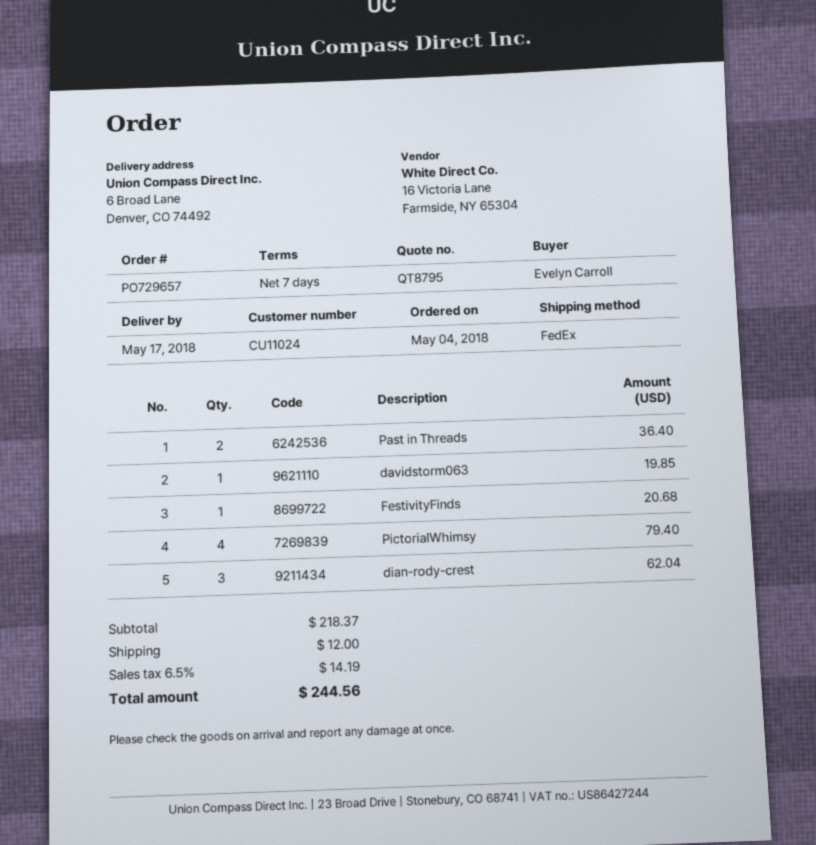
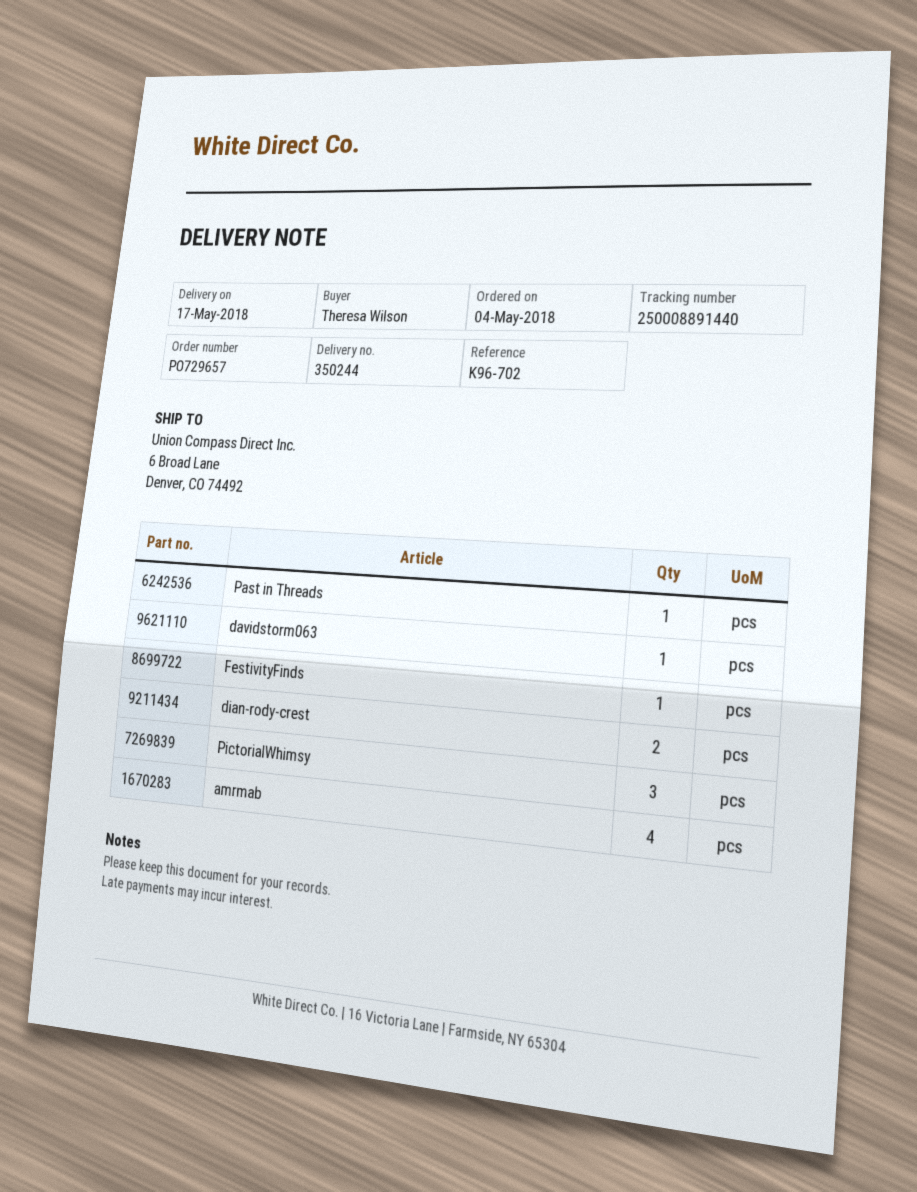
ordered by: Evelyn Carroll -> Theresa Wilson
Past in Threads: 2 -> 1
PictorialWhimsy: 4 -> 3
dian-rody-crest: 3 -> 2
amrmab: none -> 4

